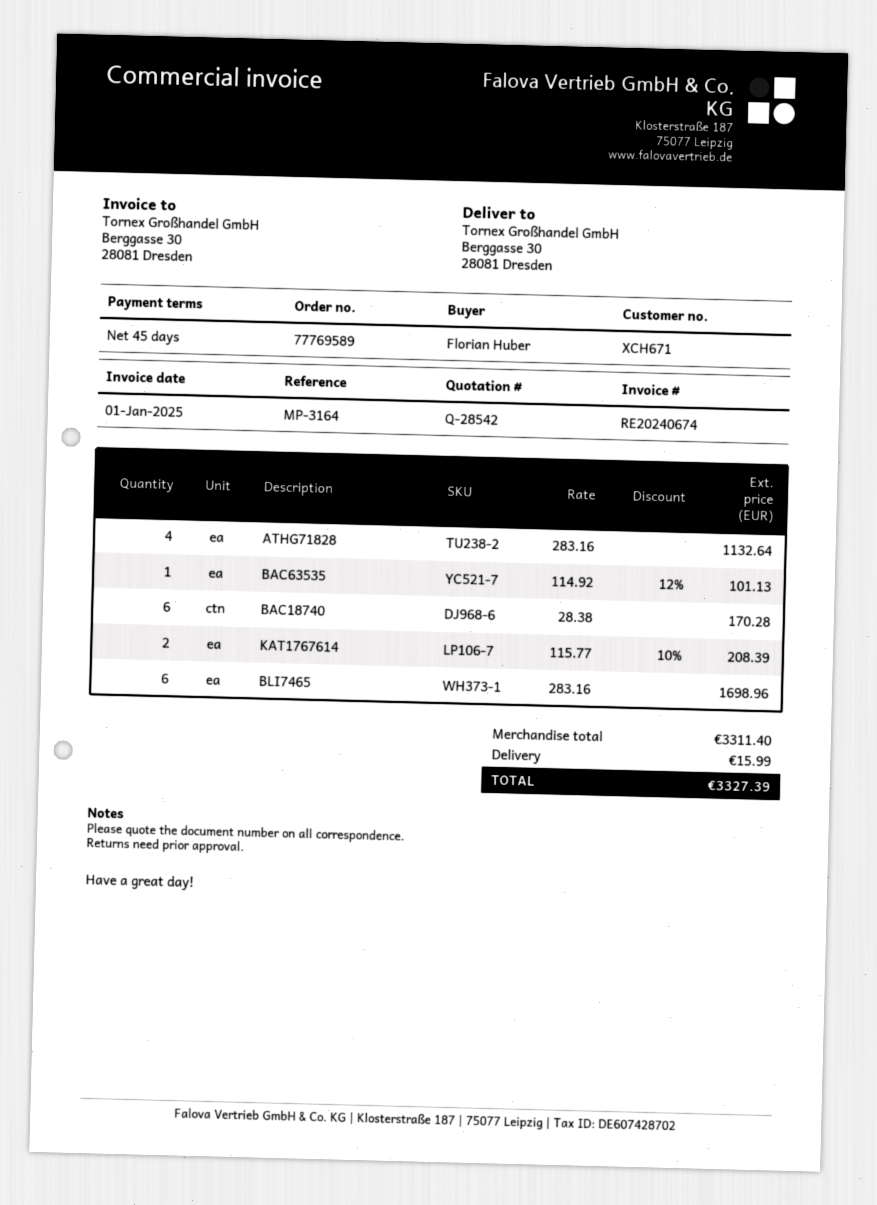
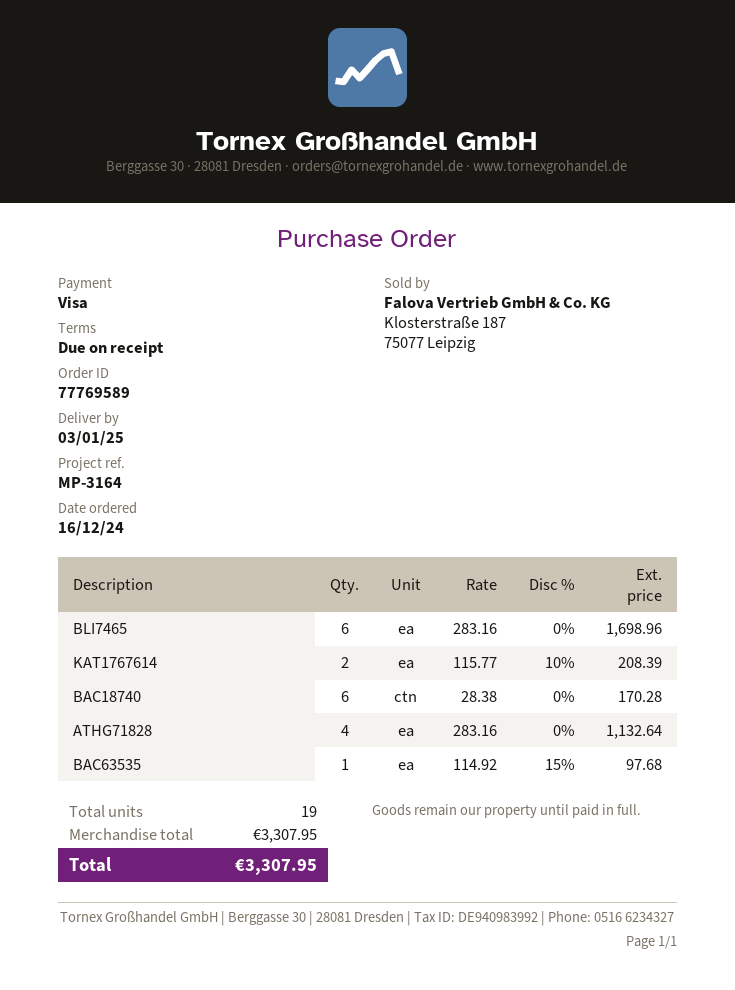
payment terms: 45 days -> on receipt
BAC63535: 1 x 114.92 - 12% = 101.13 -> 1 x 114.92 - 15% = 97.68
subtotal: 3311.40 -> 3307.95
shipping: 15.99 -> none
total: 3327.39 -> 3307.95

